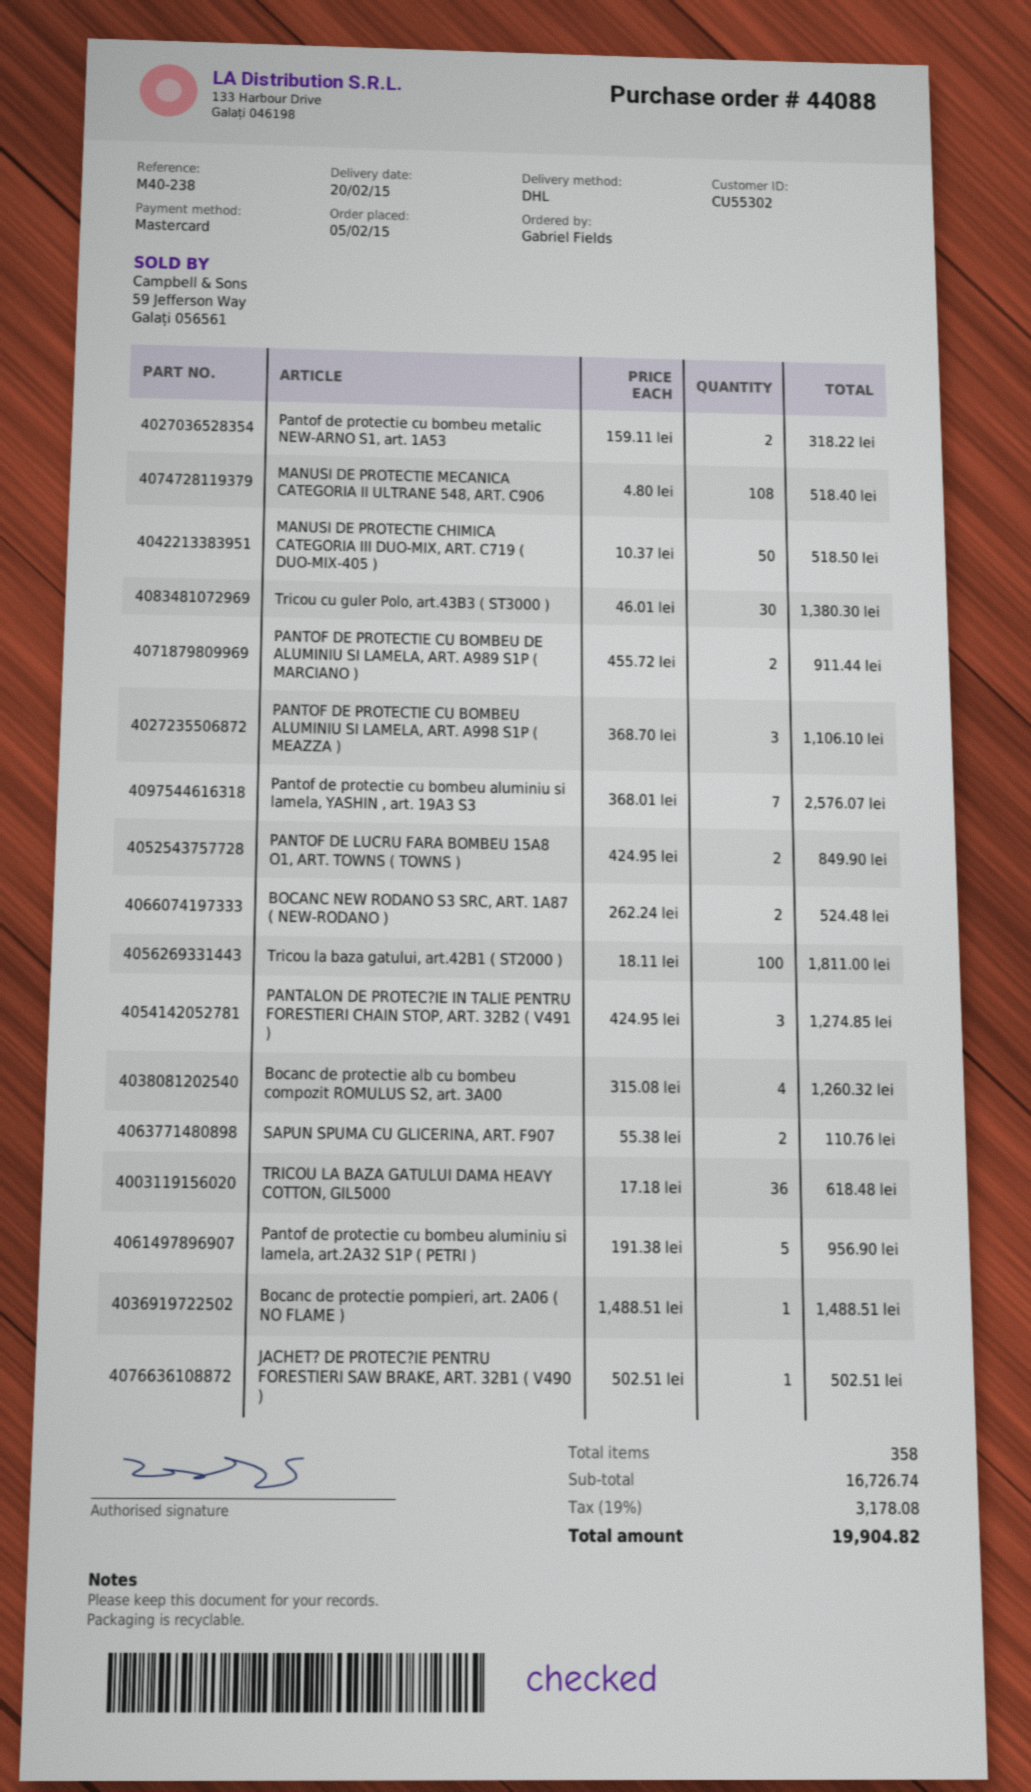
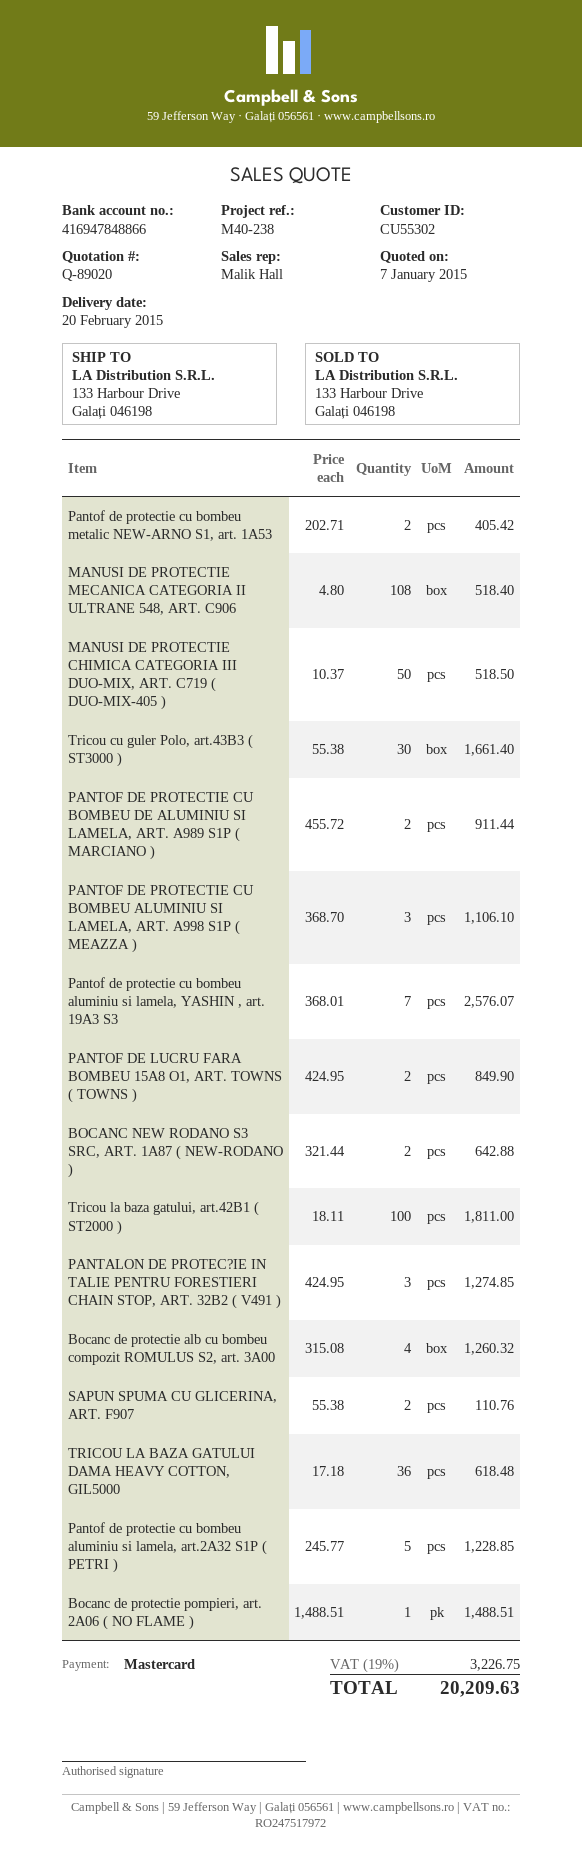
Pantof de protectie cu bombeu metalic NEW-ARNO S1, art. 1A53: 2 x 159.11 = 318.22 -> 2 x 202.71 = 405.42
Tricou cu guler Polo, art.43B3 ( ST3000 ): 30 x 46.01 = 1380.30 -> 30 x 55.38 = 1661.40
BOCANC NEW RODANO S3 SRC, ART. 1A87 ( NEW-RODANO ): 2 x 262.24 = 524.48 -> 2 x 321.44 = 642.88
Pantof de protectie cu bombeu aluminiu si lamela, art.2A32 S1P ( PETRI ): 5 x 191.38 = 956.90 -> 5 x 245.77 = 1228.85
JACHET? DE PROTEC?IE PENTRU FORESTIERI SAW BRAKE, ART. 32B1 ( V490 ): 1 x 502.51 = 502.51 -> none
tax: 19% = 3178.08 -> 19% = 3226.75
total: 19904.82 -> 20209.63

